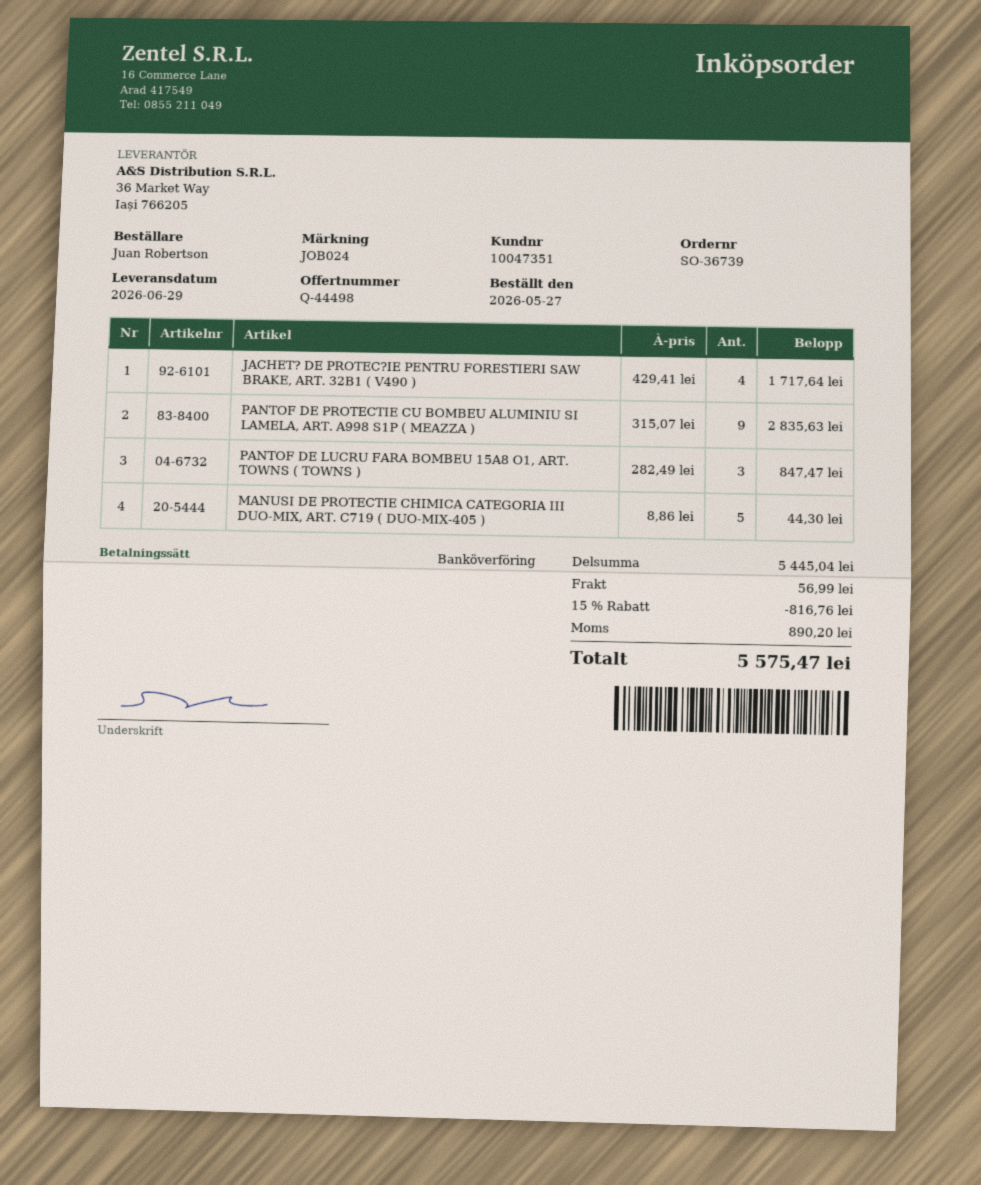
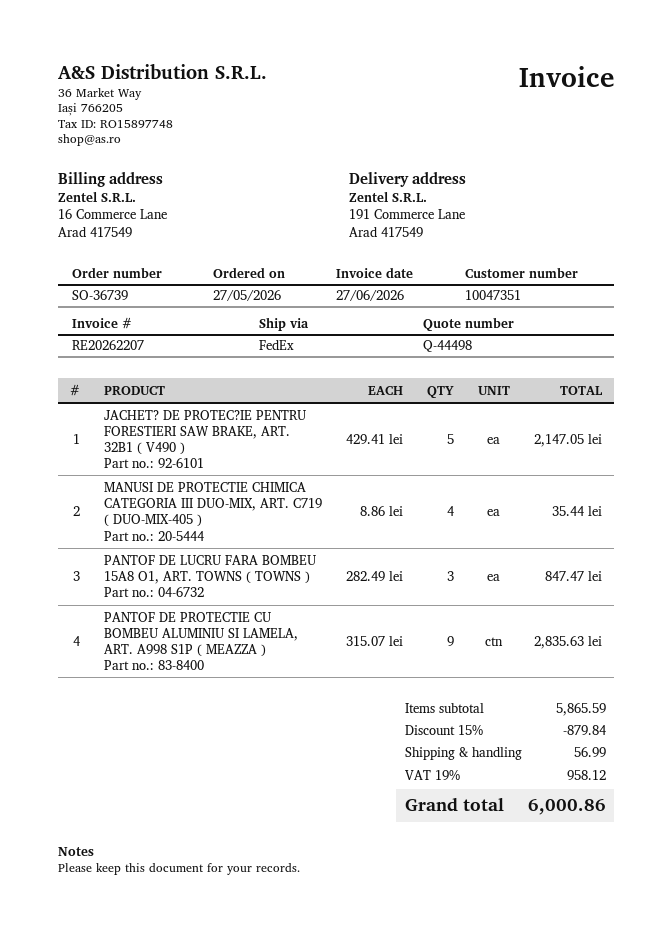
JACHET? DE PROTEC?IE PENTRU FORESTIERI SAW BRAKE, ART. 32B1 ( V490 ): 4 x 429.41 = 1717.64 -> 5 x 429.41 = 2147.05
MANUSI DE PROTECTIE CHIMICA CATEGORIA III DUO-MIX, ART. C719 ( DUO-MIX-405 ): 5 x 8.86 = 44.30 -> 4 x 8.86 = 35.44
subtotal: 5445.04 -> 5865.59
discount: 15% = 816.76 -> 15% = 879.84
tax: 890.20 -> 958.12
total: 5575.47 -> 6000.86

